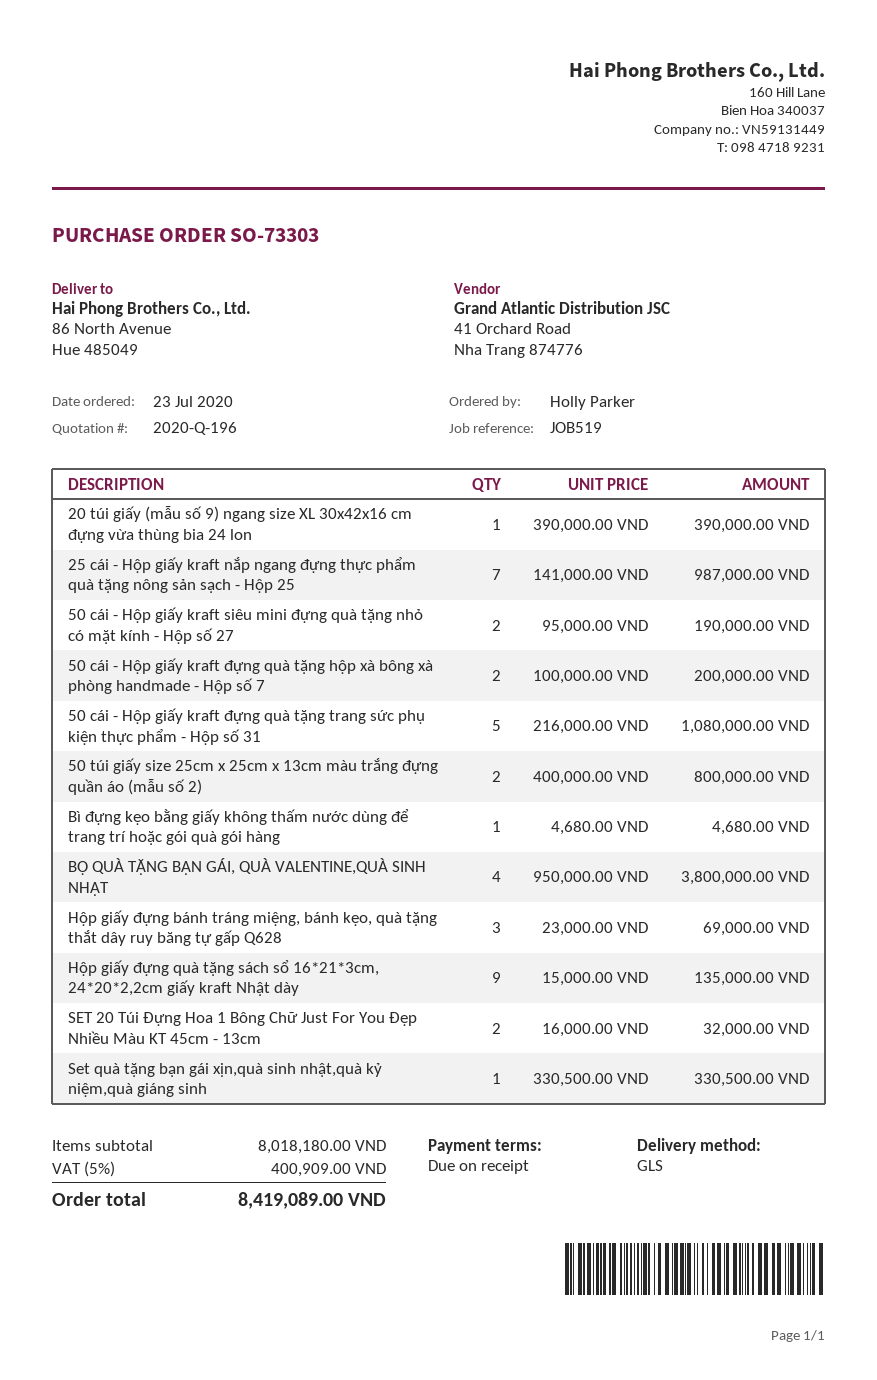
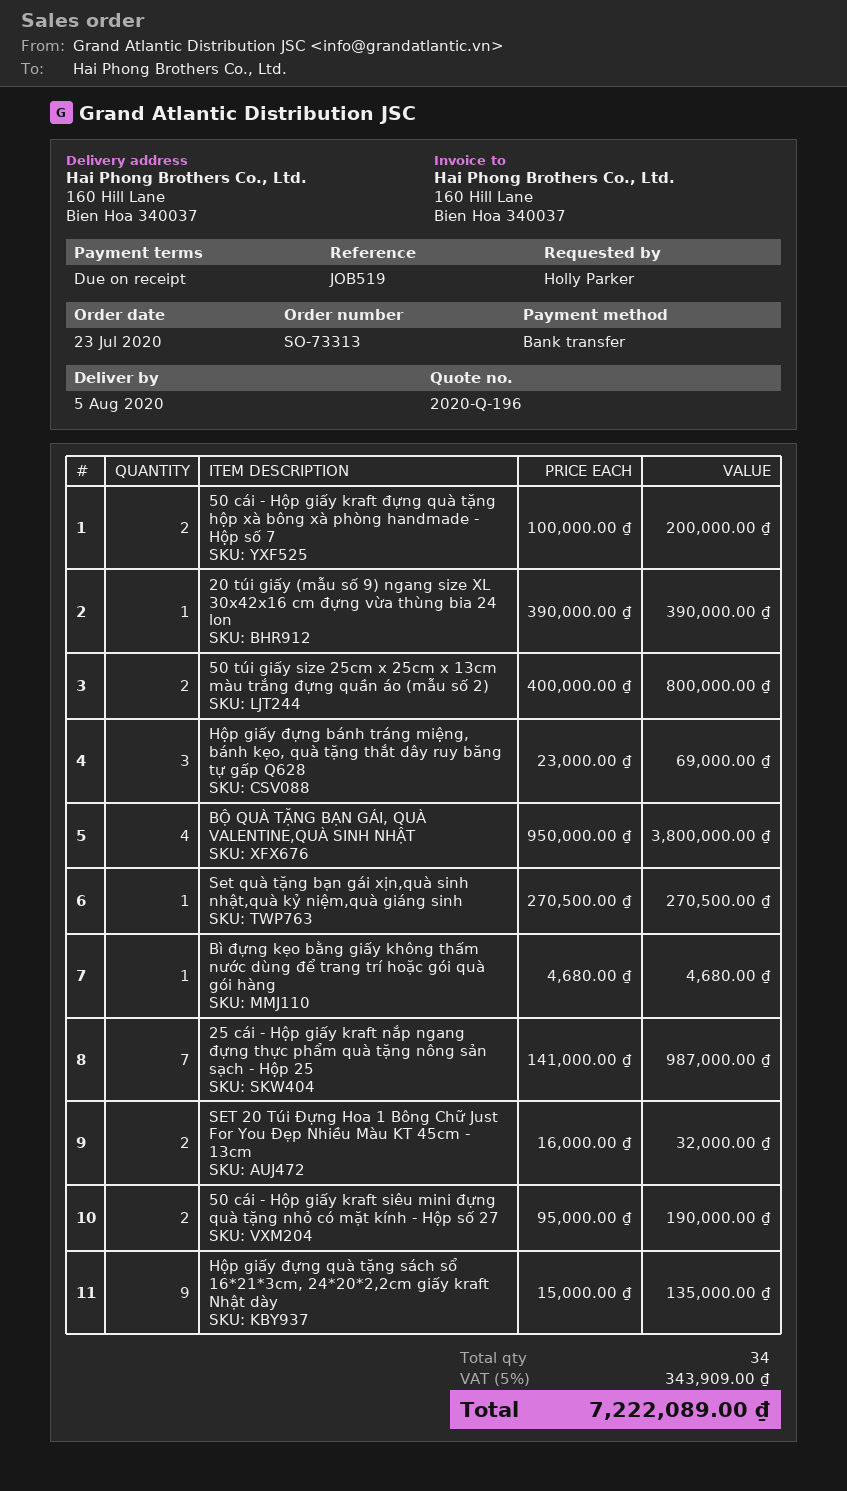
order number: SO-73303 -> SO-73313
ship to: 86 North Avenue, Hue 485049 -> 160 Hill Lane, Bien Hoa 340037
50 cái - Hộp giấy kraft đựng quà tặng trang sức phụ kiện thực phẩm - Hộp số 31: 5 x 216000.00 = 1080000.00 -> none
Set quà tặng bạn gái xịn,quà sinh nhật,quà kỷ niệm,quà giáng sinh: 1 x 330500.00 = 330500.00 -> 1 x 270500.00 = 270500.00
tax: 5% = 400909.00 -> 5% = 343909.00
total: 8419089.00 -> 7222089.00

